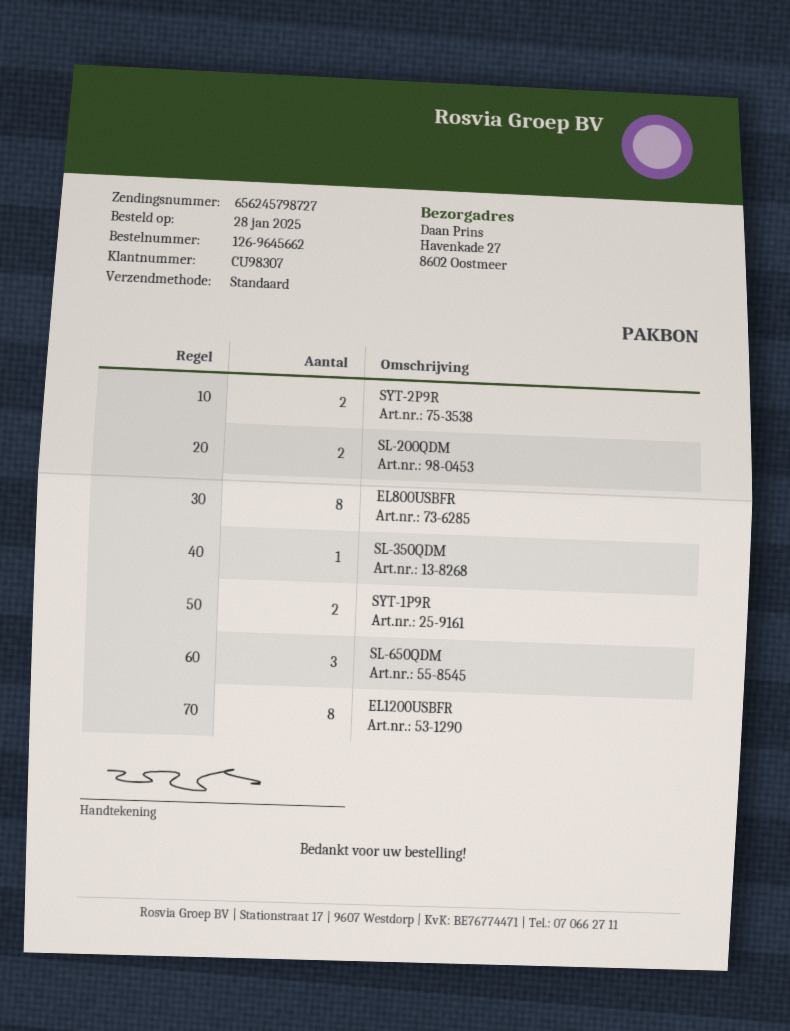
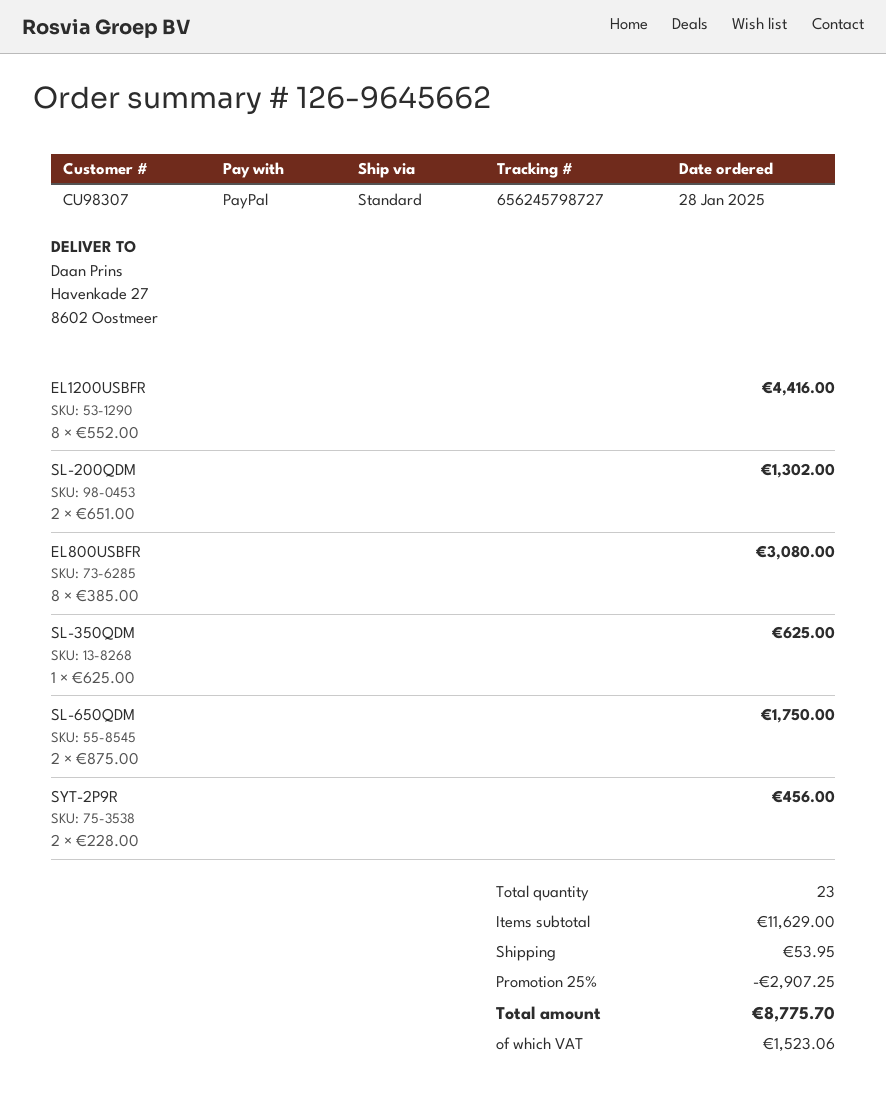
SYT-1P9R: 2 -> none
SL-650QDM: 3 -> 2

